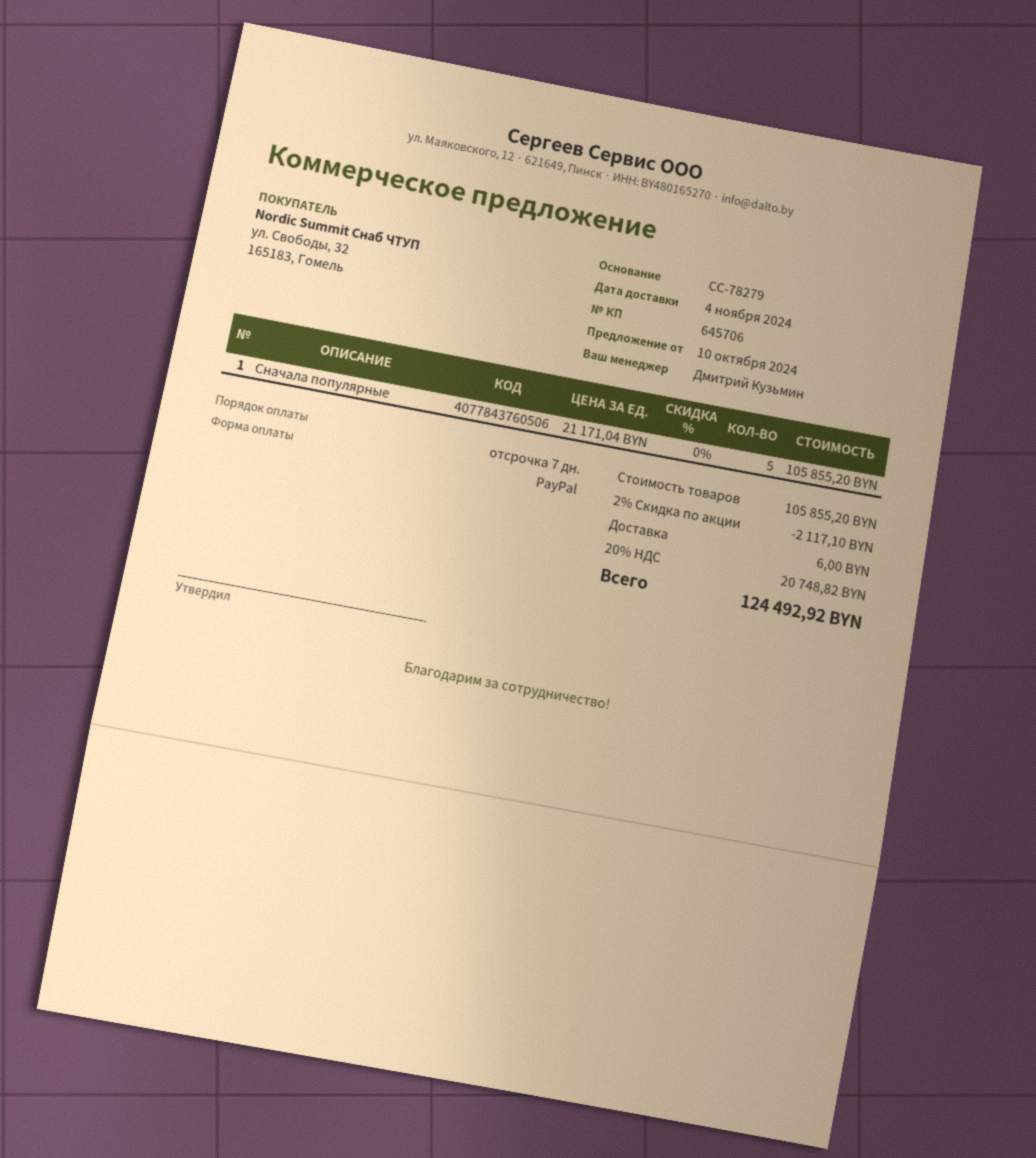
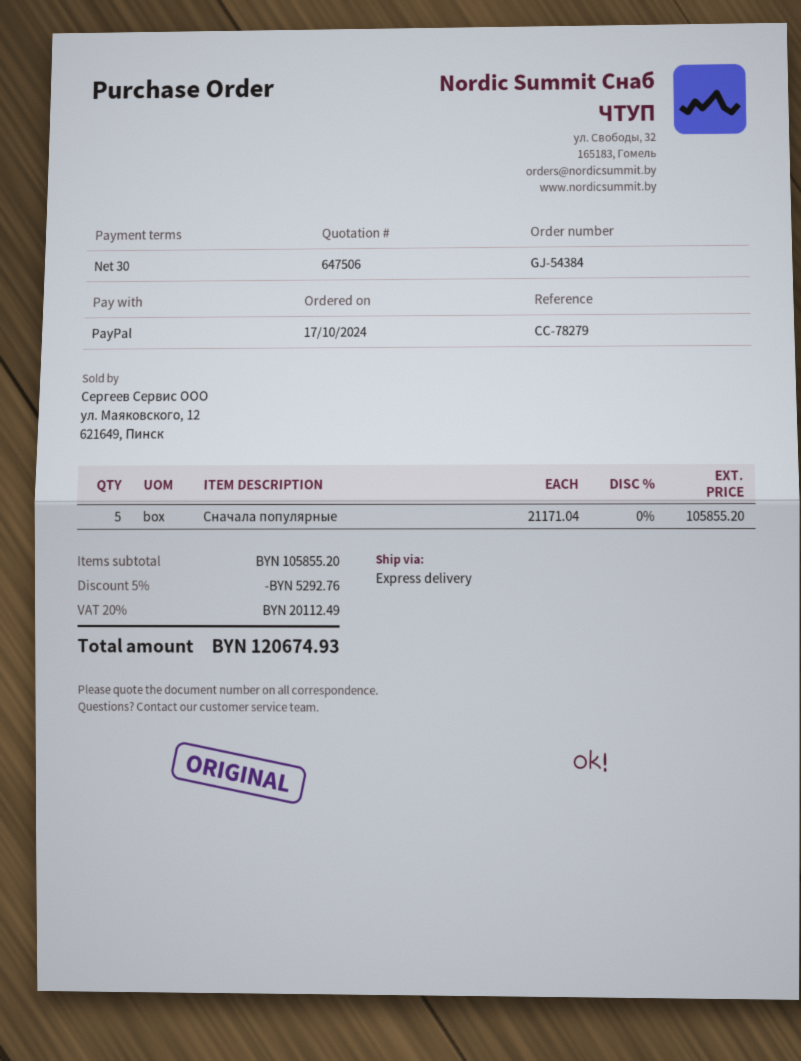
quote number: 645706 -> 647506
payment terms: 7 days -> 30 days
discount: 2% = 2117.10 -> 5% = 5292.76
shipping: 6.00 -> none
tax: 20% = 20748.82 -> 20% = 20112.49
total: 124492.92 -> 120674.93

